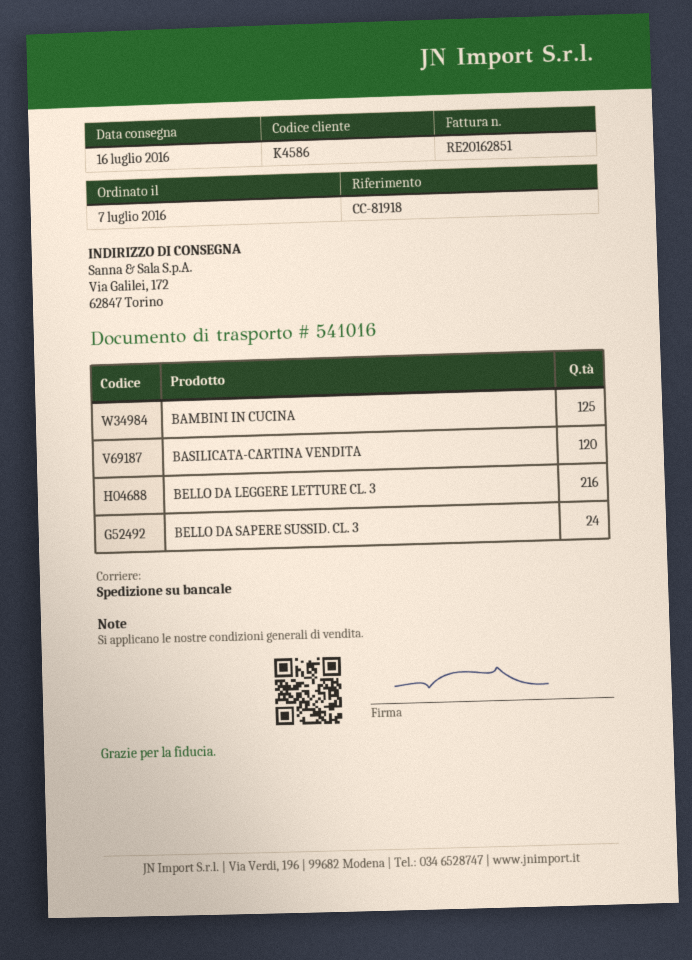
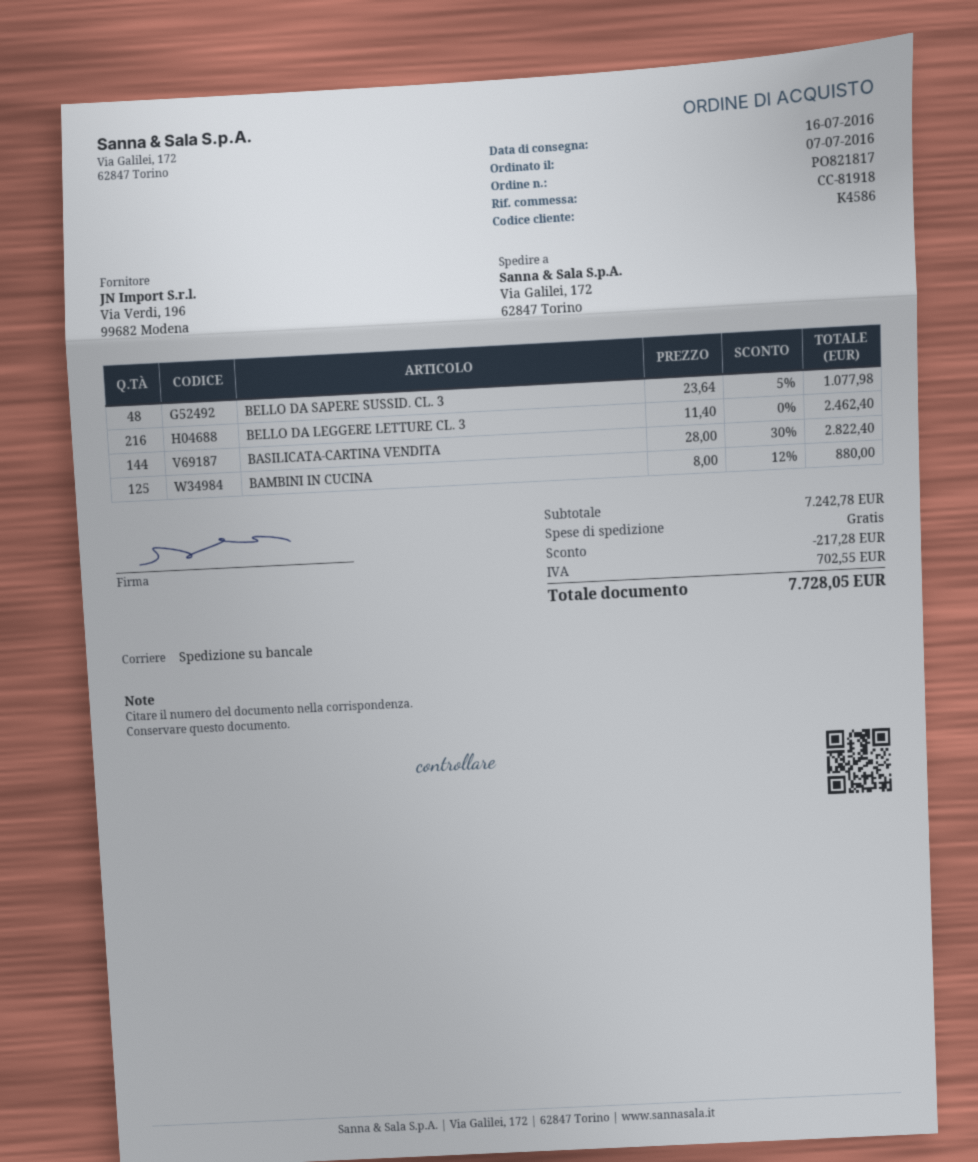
BASILICATA-CARTINA VENDITA: 120 -> 144
BELLO DA SAPERE SUSSID. CL. 3: 24 -> 48

